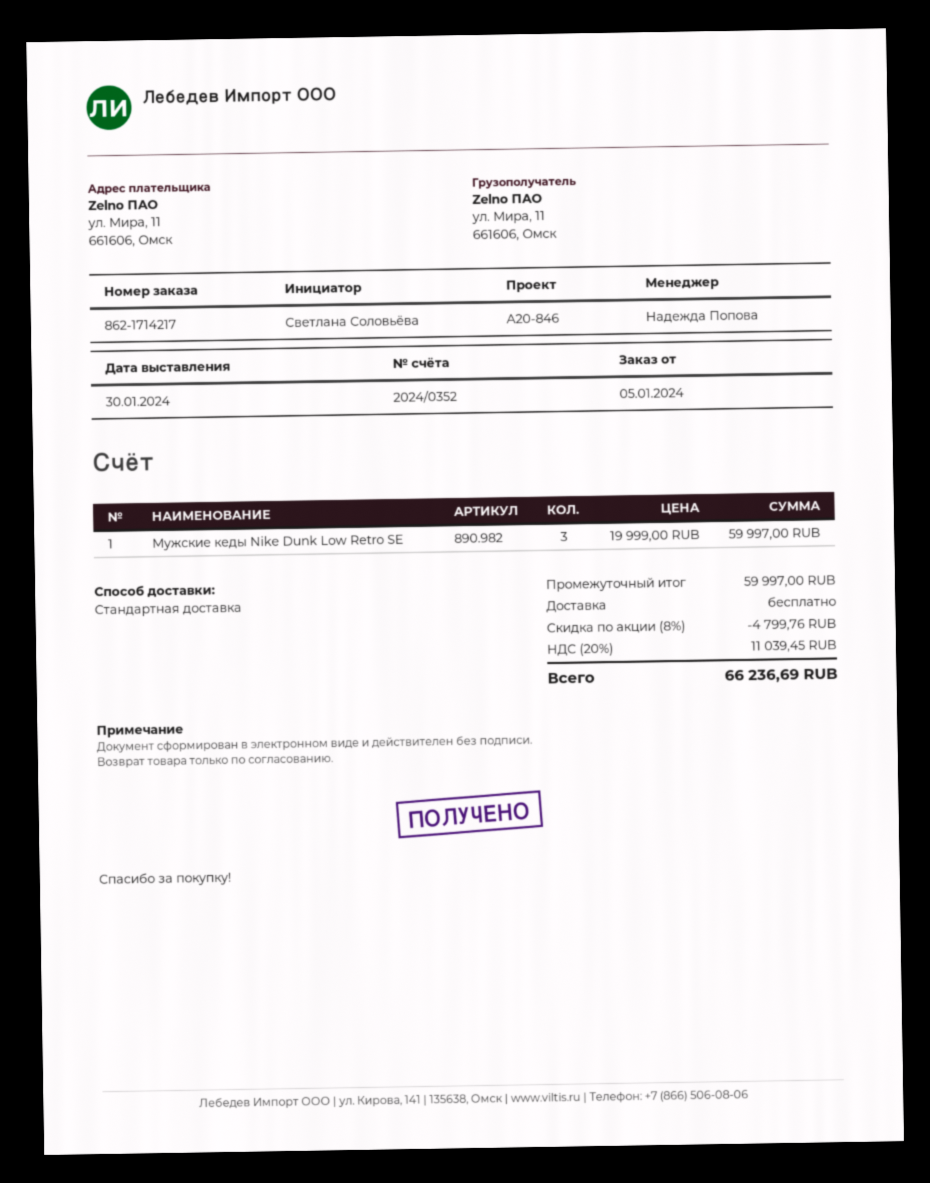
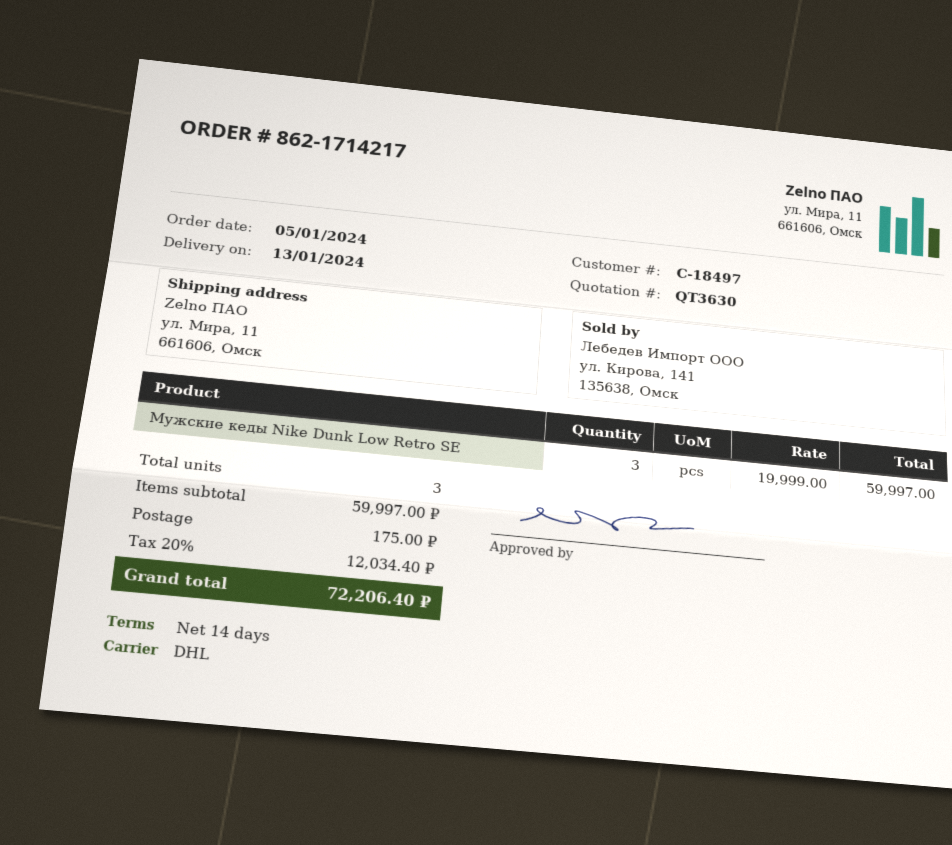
shipping method: standard -> DHL
discount: 8% = 4799.76 -> none
shipping: 0.00 -> 175.00
tax: 20% = 11039.45 -> 20% = 12034.40
total: 66236.69 -> 72206.40

